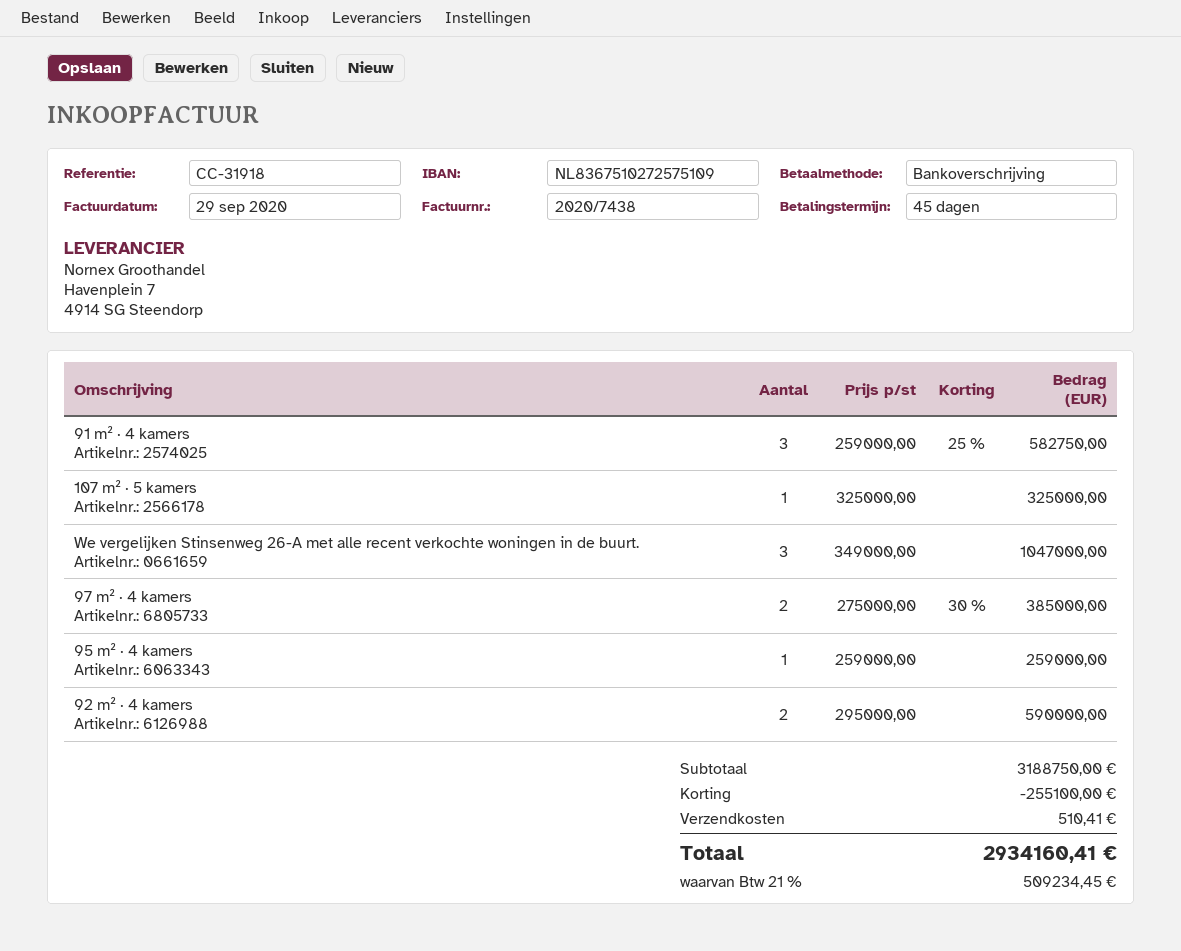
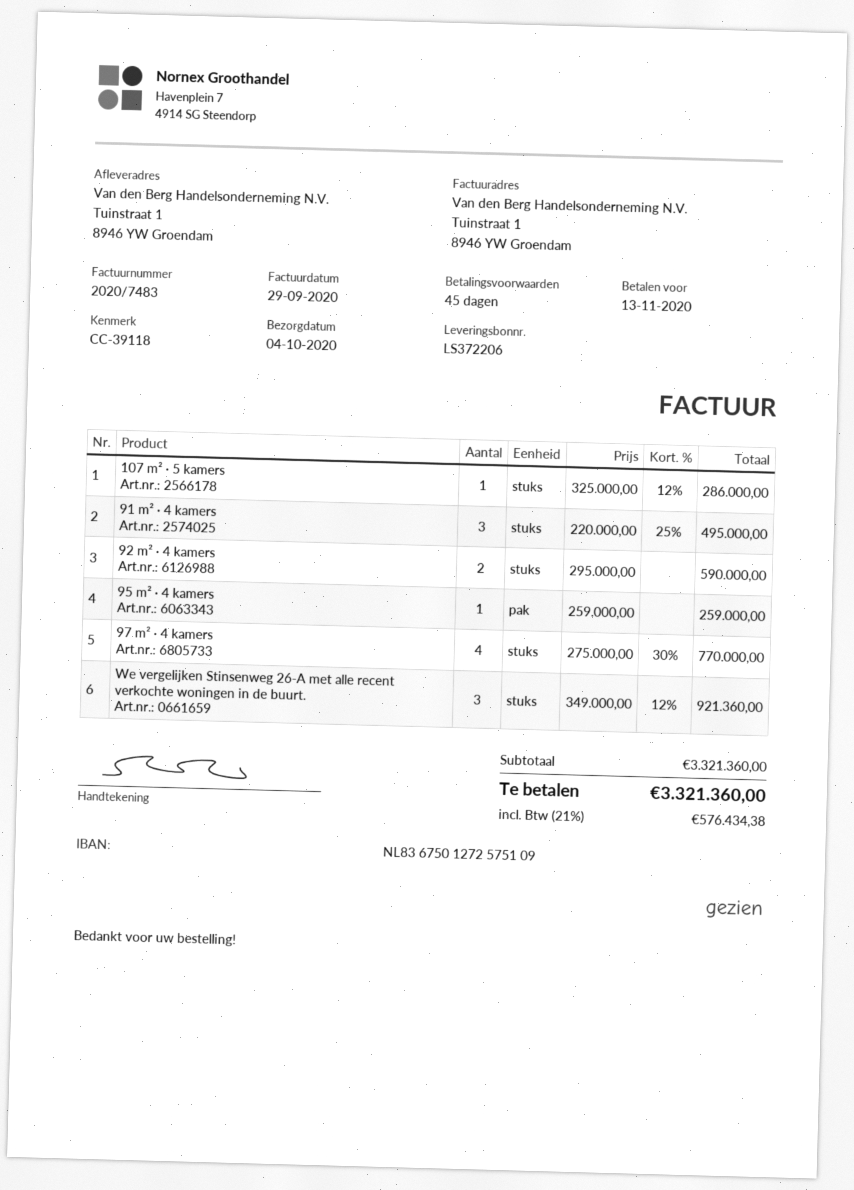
invoice number: 2020/7438 -> 2020/7483
reference: CC-31918 -> CC-39118
bank account: NL8367510272575109 -> NL8367501272575109
91 m² · 4 kamers: 3 x 259000.00 - 25% = 582750.00 -> 3 x 220000.00 - 25% = 495000.00
107 m² · 5 kamers: 1 x 325000.00 = 325000.00 -> 1 x 325000.00 - 12% = 286000.00
We vergelijken Stinsenweg 26-A met alle recent verkochte woningen in de buurt.: 3 x 349000.00 = 1047000.00 -> 3 x 349000.00 - 12% = 921360.00
97 m² · 4 kamers: 2 x 275000.00 - 30% = 385000.00 -> 4 x 275000.00 - 30% = 770000.00
subtotal: 3188750.00 -> 3321360.00
discount: 255100.00 -> none
shipping: 510.41 -> none
tax: 21% = 509234.45 -> 21% = 576434.38
total: 2934160.41 -> 3321360.00

